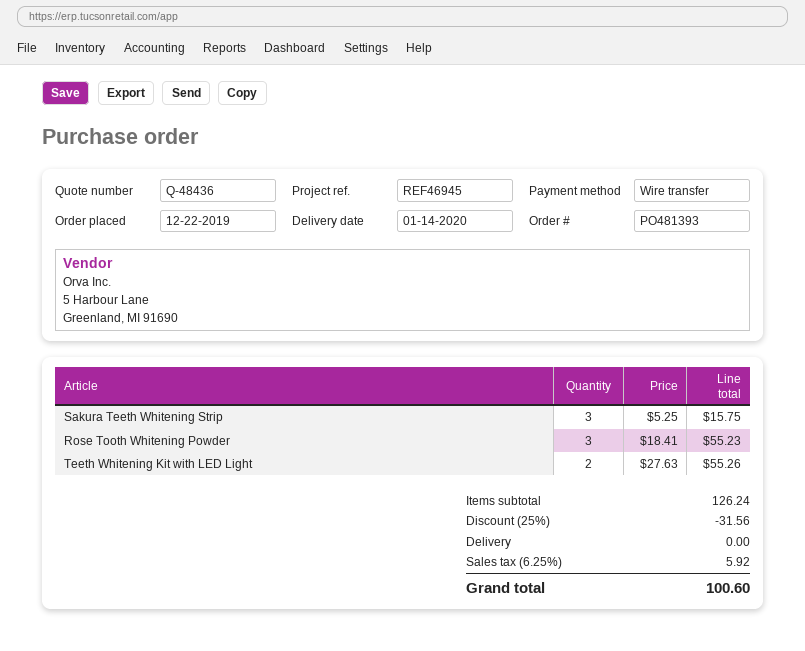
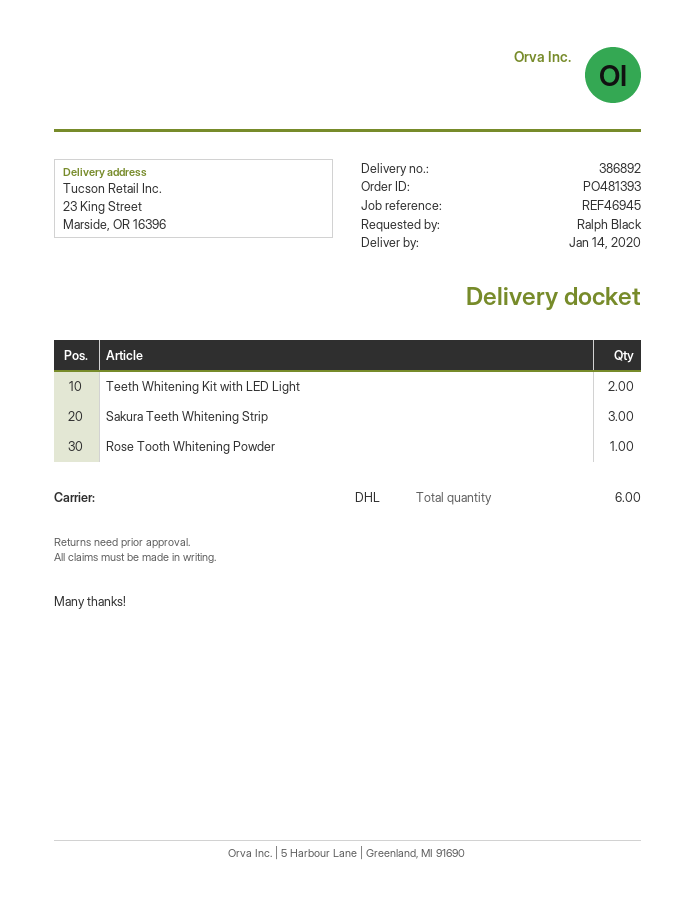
Rose Tooth Whitening Powder: 3 -> 1

